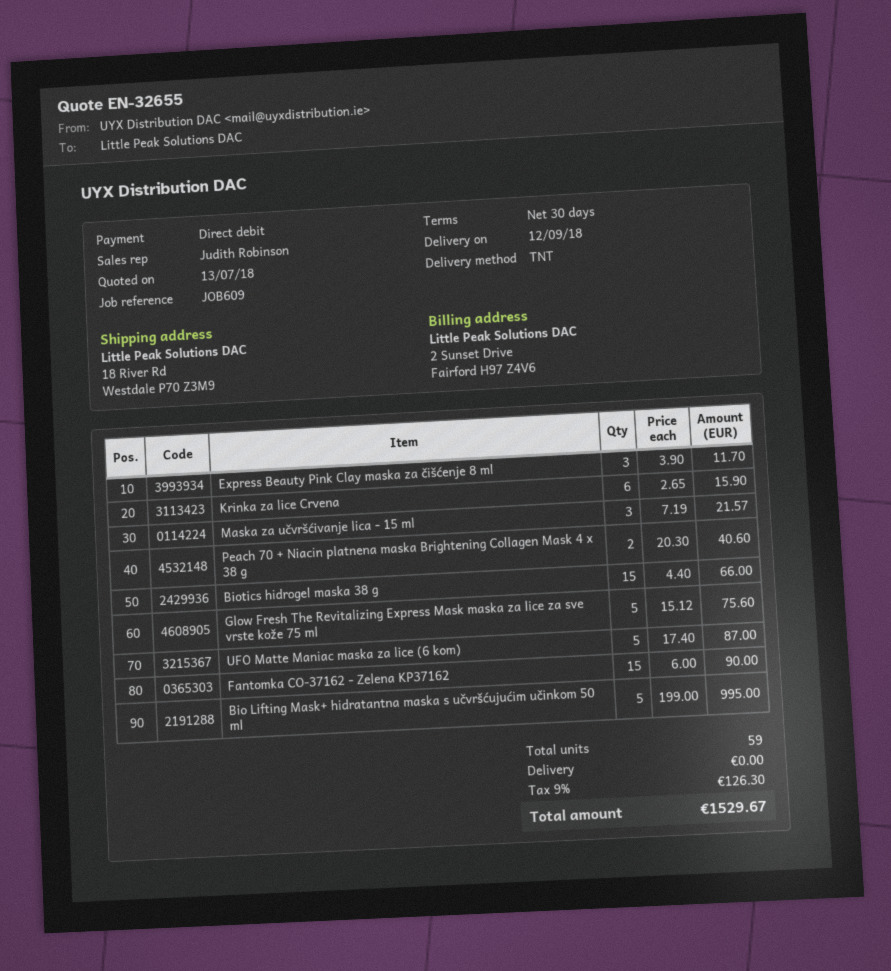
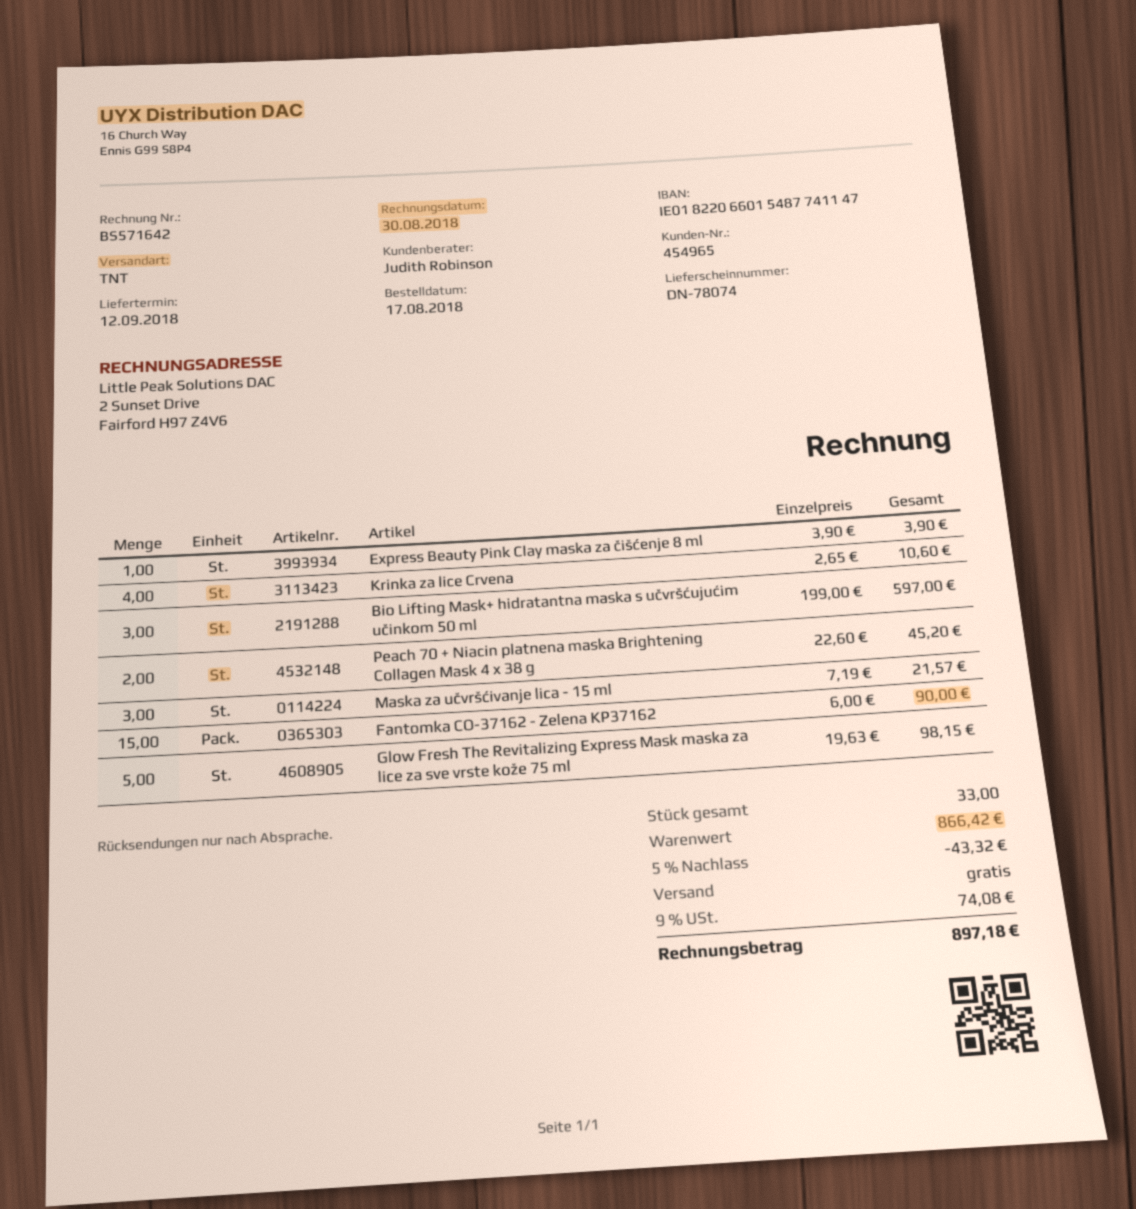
Express Beauty Pink Clay maska za čišćenje 8 ml: 3 x 3.90 = 11.70 -> 1 x 3.90 = 3.90
Krinka za lice Crvena: 6 x 2.65 = 15.90 -> 4 x 2.65 = 10.60
Peach 70 + Niacin platnena maska Brightening Collagen Mask 4 x 38 g: 2 x 20.30 = 40.60 -> 2 x 22.60 = 45.20
Biotics hidrogel maska 38 g: 15 x 4.40 = 66.00 -> none
Glow Fresh The Revitalizing Express Mask maska za lice za sve vrste kože 75 ml: 5 x 15.12 = 75.60 -> 5 x 19.63 = 98.15
UFO Matte Maniac maska za lice (6 kom): 5 x 17.40 = 87.00 -> none
Bio Lifting Mask+ hidratantna maska s učvršćujućim učinkom 50 ml: 5 x 199.00 = 995.00 -> 3 x 199.00 = 597.00
total quantity: 59 -> 33
discount: none -> 5% = 43.32
tax: 9% = 126.30 -> 9% = 74.08
total: 1529.67 -> 897.18

